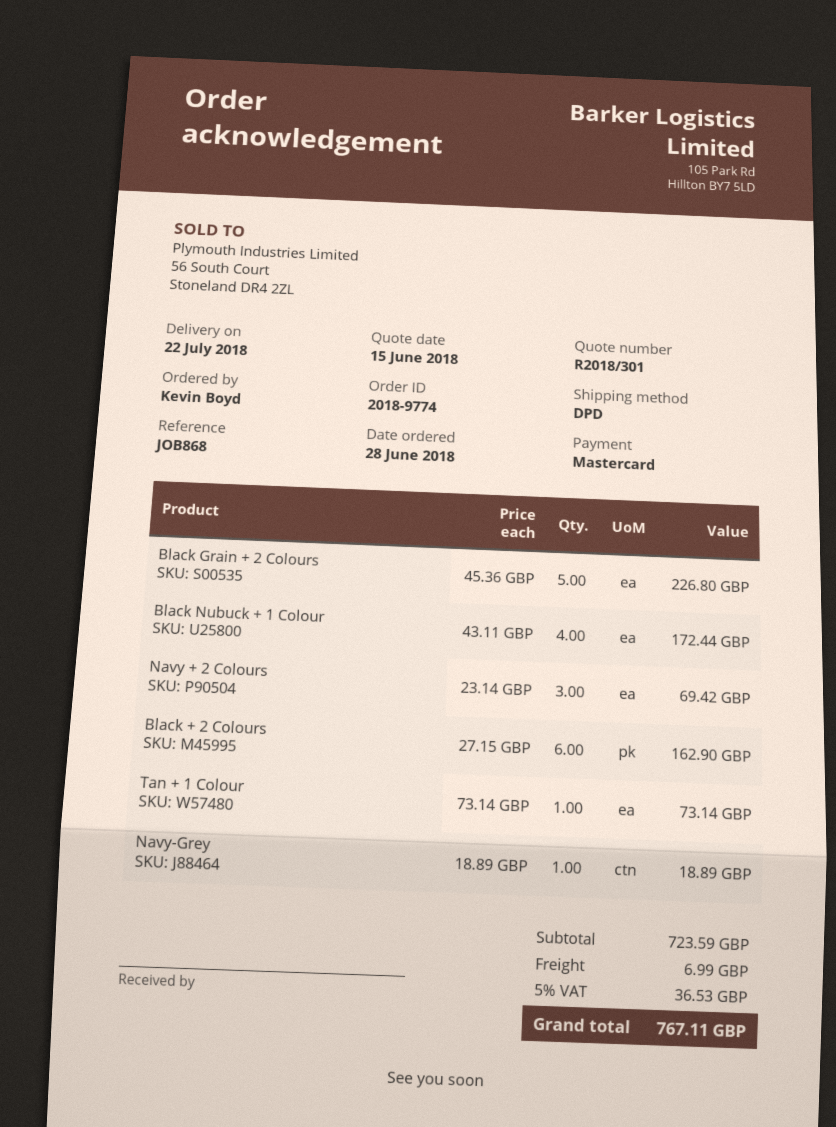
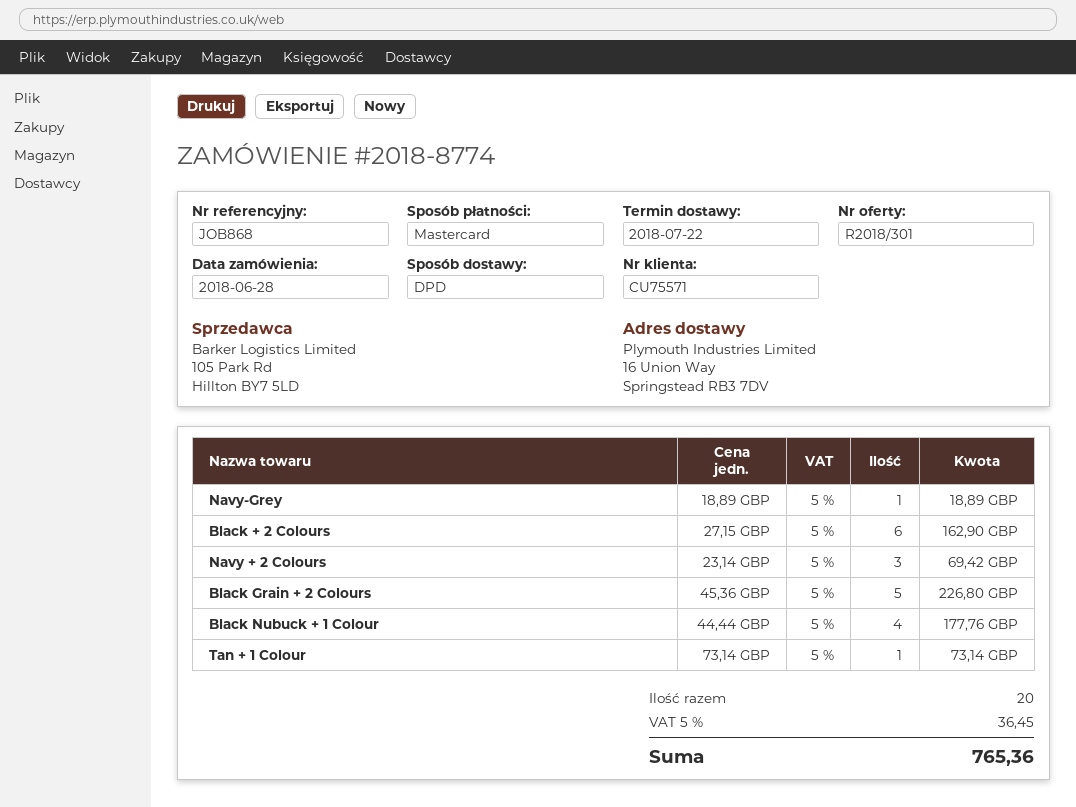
order number: 2018-9774 -> 2018-8774
Black Nubuck + 1 Colour: 4 x 43.11 = 172.44 -> 4 x 44.44 = 177.76
shipping: 6.99 -> none
tax: 5% = 36.53 -> 5% = 36.45
total: 767.11 -> 765.36

